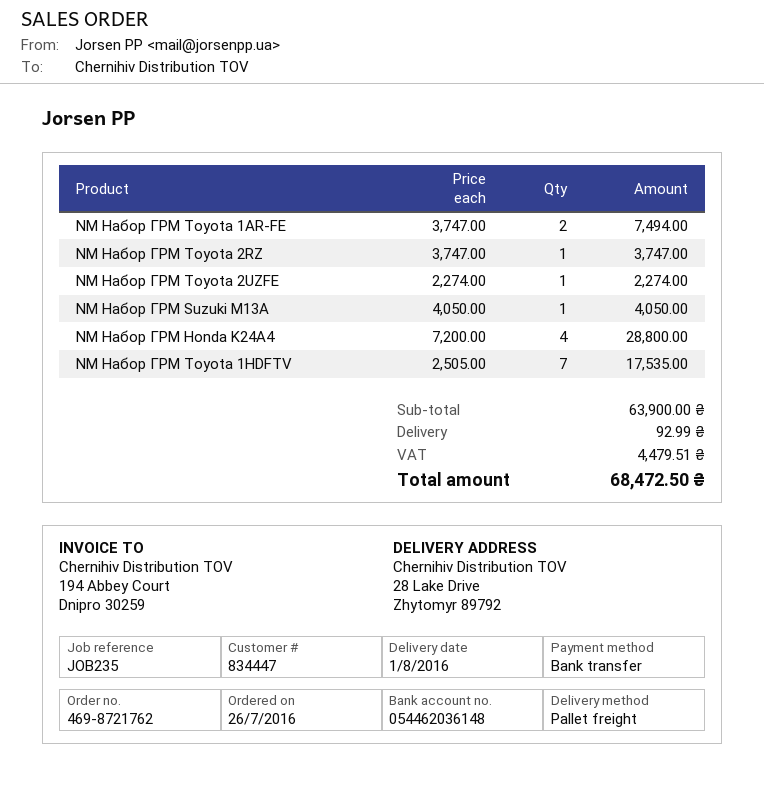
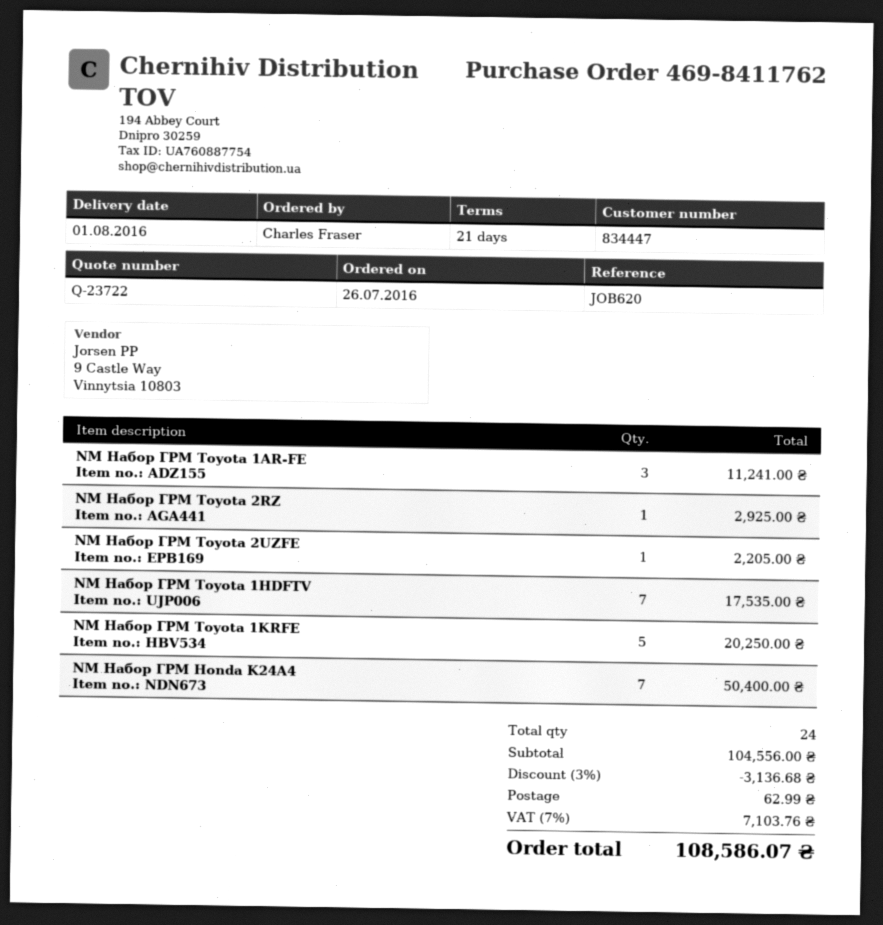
order number: 469-8721762 -> 469-8411762
reference: JOB235 -> JOB620
NM Набор ГРМ Toyota 1AR-FE: 2 for 7494.00 -> 3 for 11241.00
NM Набор ГРМ Toyota 2RZ: 1 for 3747.00 -> 1 for 2925.00
NM Набор ГРМ Toyota 2UZFE: 1 for 2274.00 -> 1 for 2205.00
NM Набор ГРМ Suzuki M13A: 1 for 4050.00 -> none
NM Набор ГРМ Honda K24A4: 4 for 28800.00 -> 7 for 50400.00
NM Набор ГРМ Toyota 1KRFE: none -> 5 for 20250.00
subtotal: 63900.00 -> 104556.00
discount: none -> 3% = 3136.68
shipping: 92.99 -> 62.99
tax: 4479.51 -> 7103.76
total: 68472.50 -> 108586.07

